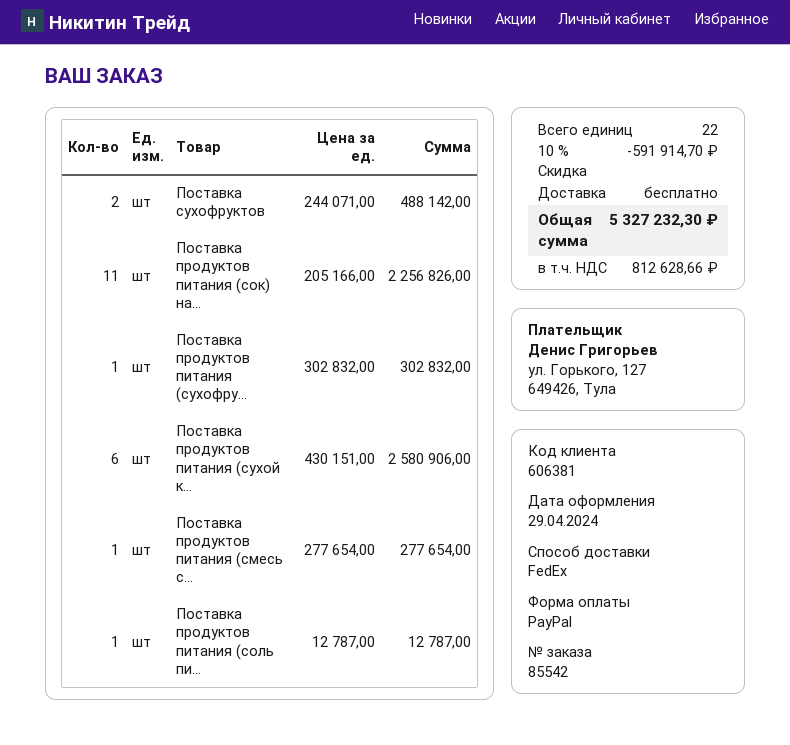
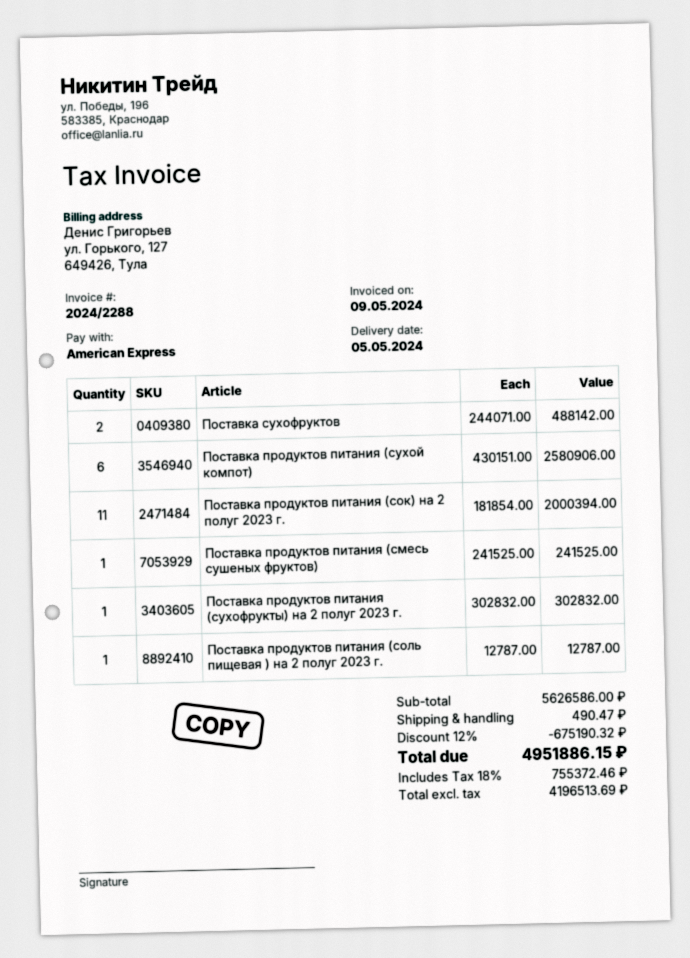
payment method: PayPal -> American Express
Поставка продуктов питания (сок) на...: 11 x 205166.00 = 2256826.00 -> 11 x 181854.00 = 2000394.00
Поставка продуктов питания (смесь с...: 1 x 277654.00 = 277654.00 -> 1 x 241525.00 = 241525.00
discount: 10% = 591914.70 -> 12% = 675190.32
shipping: 0.00 -> 490.47
tax: 812628.66 -> 755372.46
total: 5327232.30 -> 4951886.15

